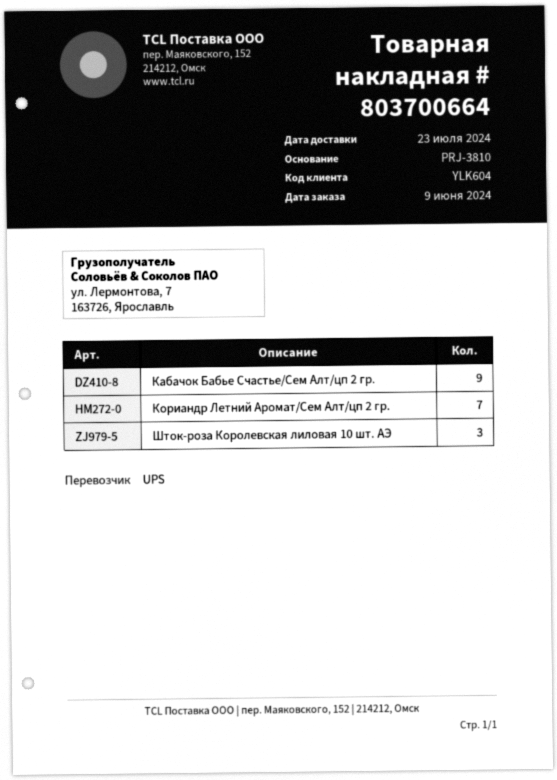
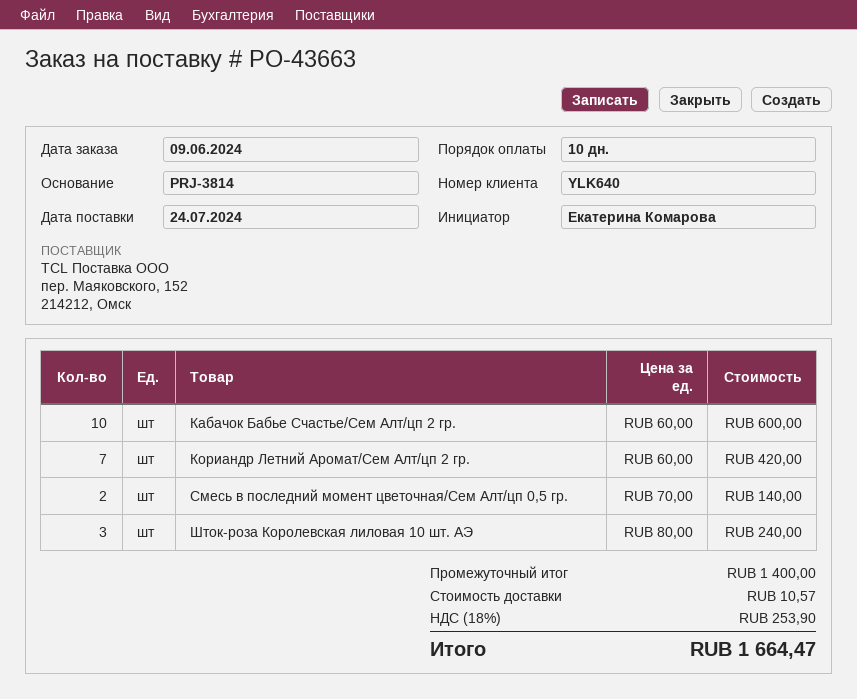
delivery date: 2024-07-23 -> 2024-07-24
customer number: YLK604 -> YLK640
reference: PRJ-3810 -> PRJ-3814
Кабачок Бабье Счастье/Сем Алт/цп 2 гр.: 9 -> 10
Смесь в последний момент цветочная/Сем Алт/цп 0,5 гр.: none -> 2

